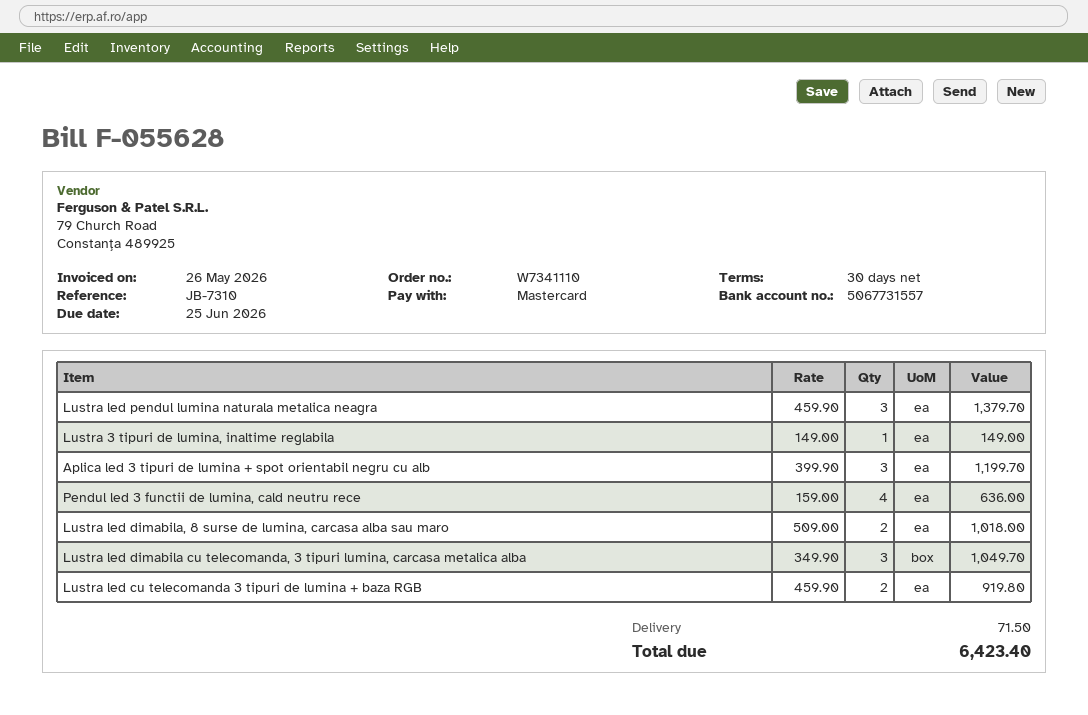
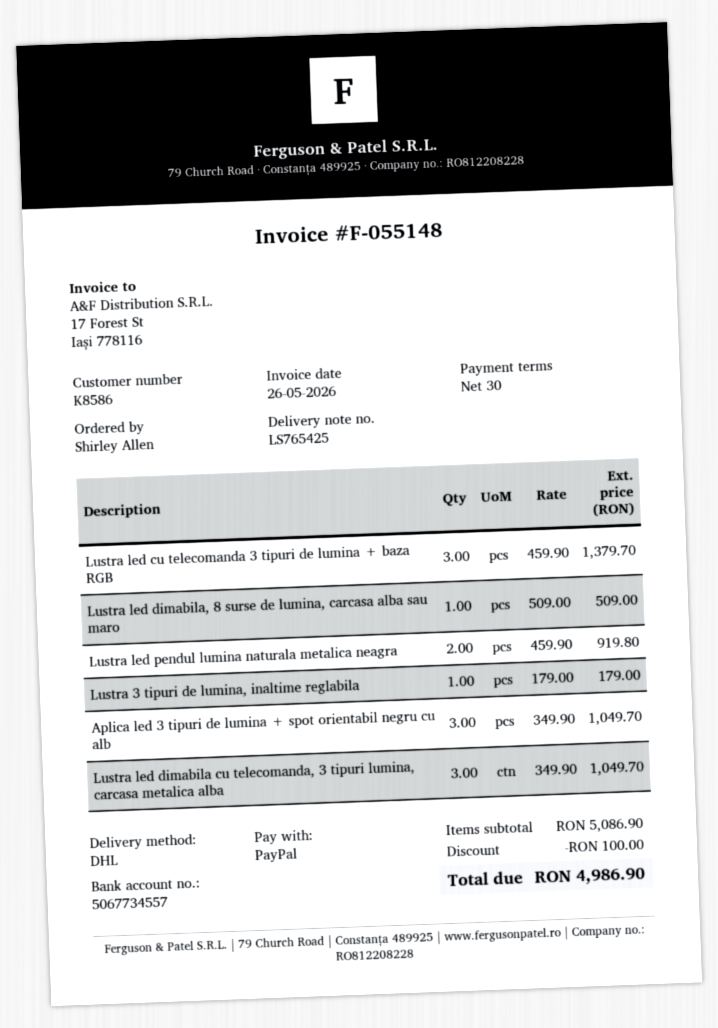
invoice number: F-055628 -> F-055148
payment method: Mastercard -> PayPal
bank account: 5067731557 -> 5067734557
Lustra led pendul lumina naturala metalica neagra: 3 x 459.90 = 1379.70 -> 2 x 459.90 = 919.80
Lustra 3 tipuri de lumina, inaltime reglabila: 1 x 149.00 = 149.00 -> 1 x 179.00 = 179.00
Aplica led 3 tipuri de lumina + spot orientabil negru cu alb: 3 x 399.90 = 1199.70 -> 3 x 349.90 = 1049.70
Pendul led 3 functii de lumina, cald neutru rece: 4 x 159.00 = 636.00 -> none
Lustra led dimabila, 8 surse de lumina, carcasa alba sau maro: 2 x 509.00 = 1018.00 -> 1 x 509.00 = 509.00
Lustra led cu telecomanda 3 tipuri de lumina + baza RGB: 2 x 459.90 = 919.80 -> 3 x 459.90 = 1379.70
discount: none -> 100.00
shipping: 71.50 -> none
total: 6423.40 -> 4986.90

